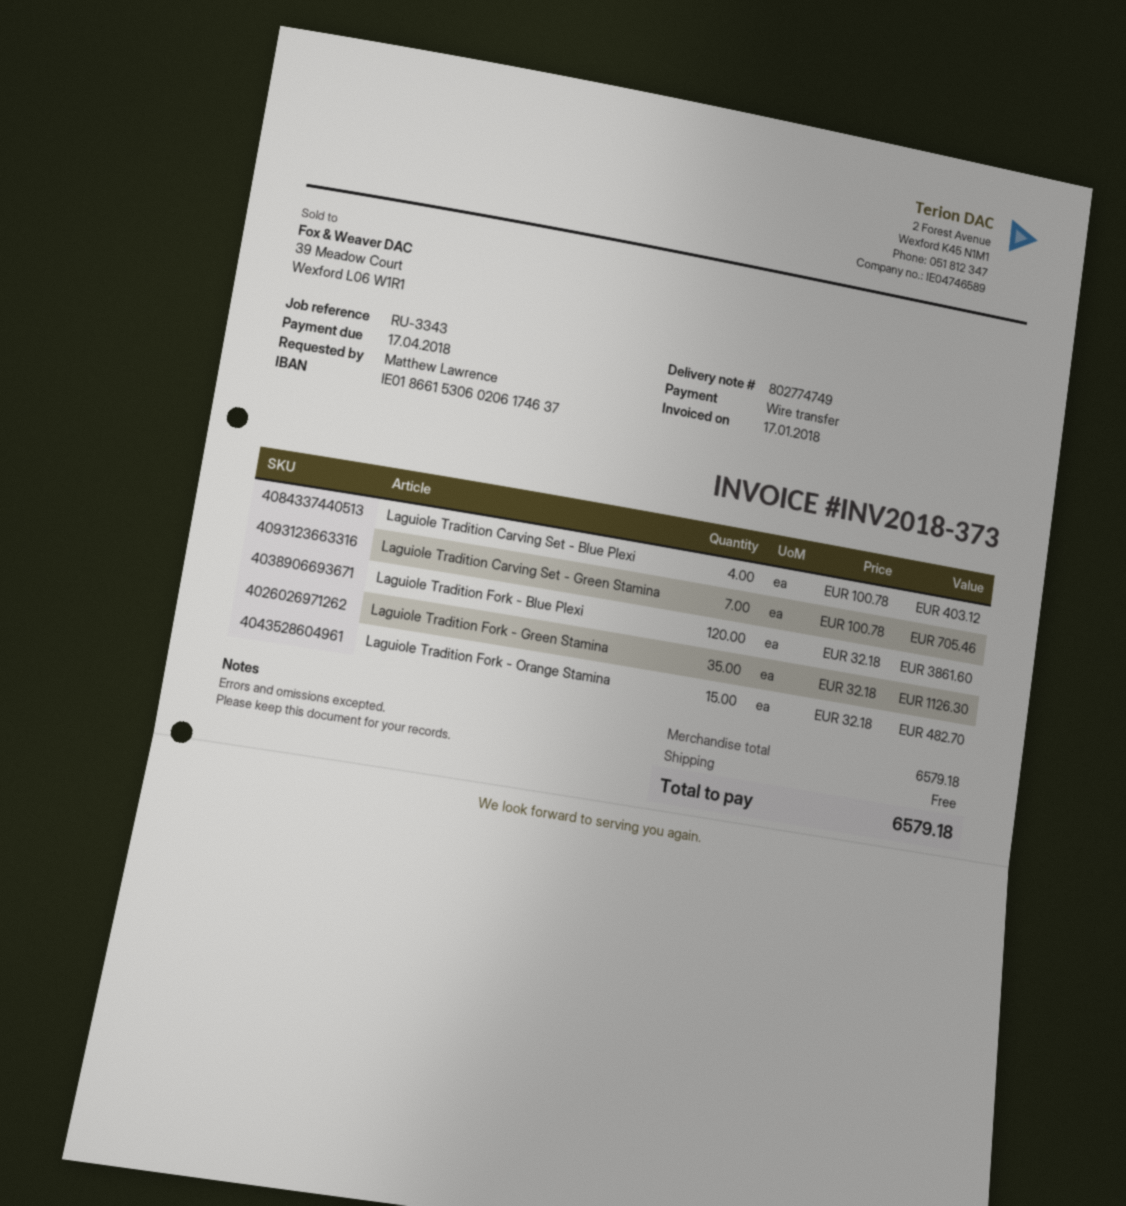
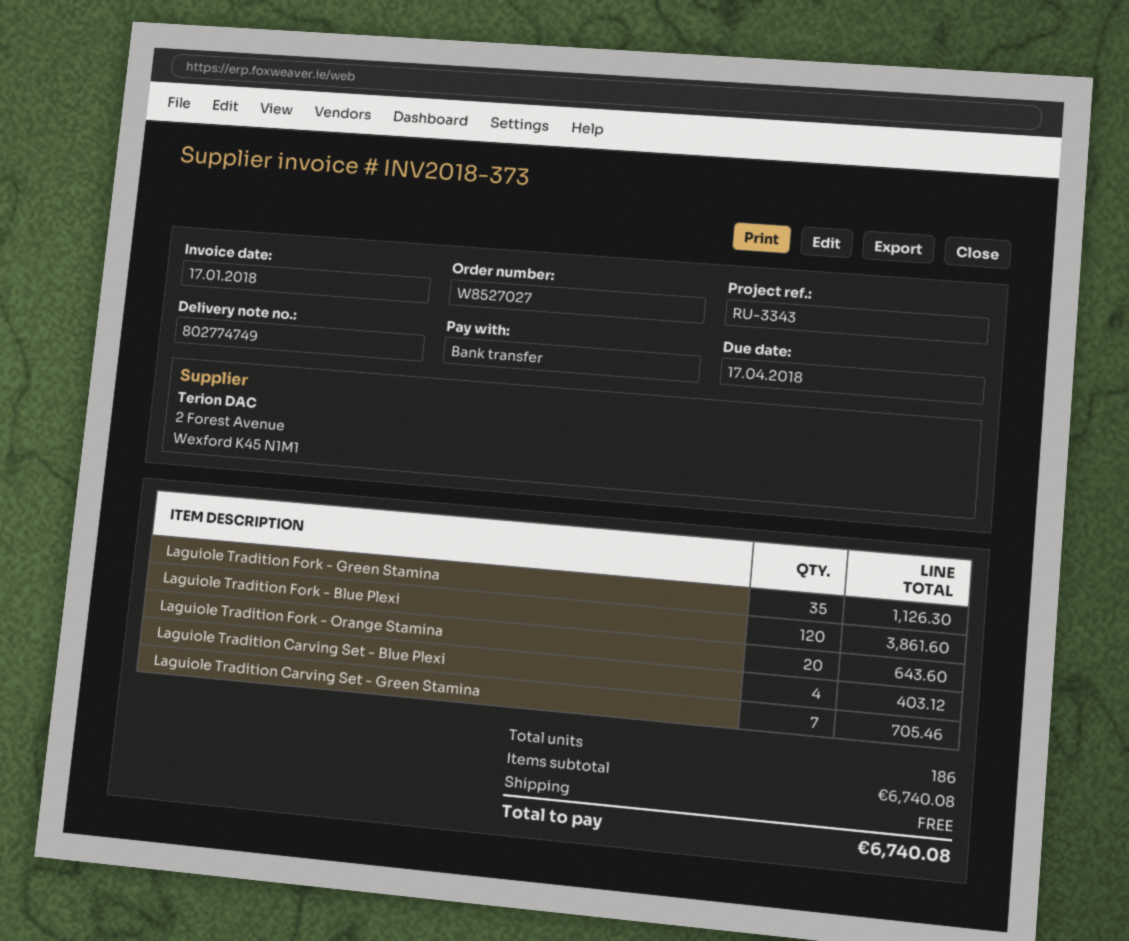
Laguiole Tradition Fork - Orange Stamina: 15 for 482.70 -> 20 for 643.60
subtotal: 6579.18 -> 6740.08
total: 6579.18 -> 6740.08

